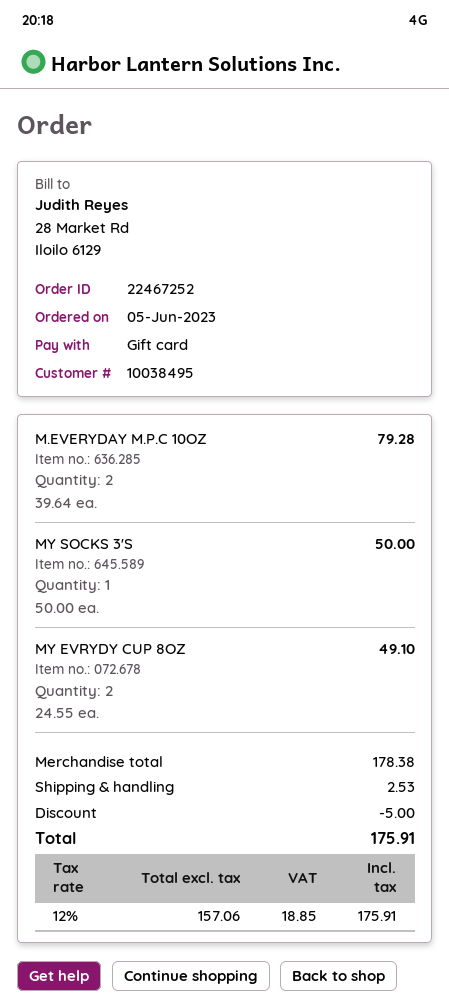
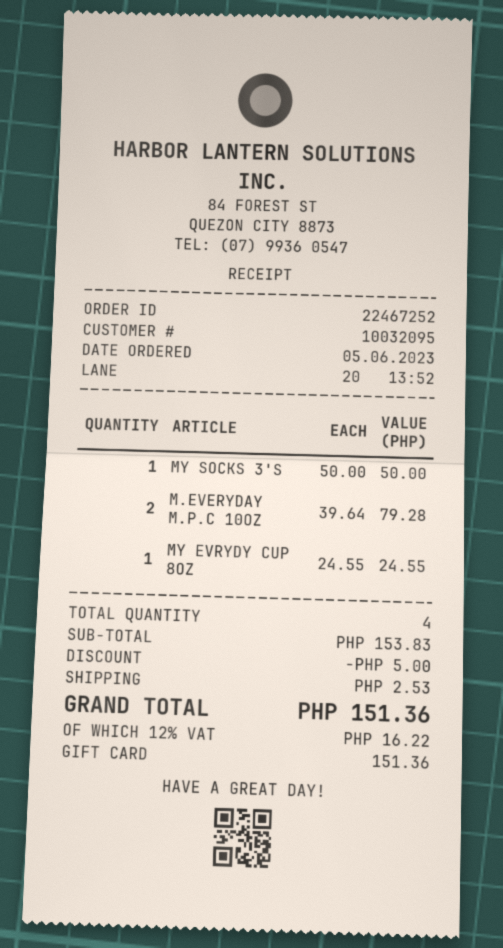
customer number: 10038495 -> 10032095
MY EVRYDY CUP 8OZ: 2 x 24.55 = 49.10 -> 1 x 24.55 = 24.55
subtotal: 178.38 -> 153.83
tax: 12% = 18.85 -> 12% = 16.22
total: 175.91 -> 151.36

